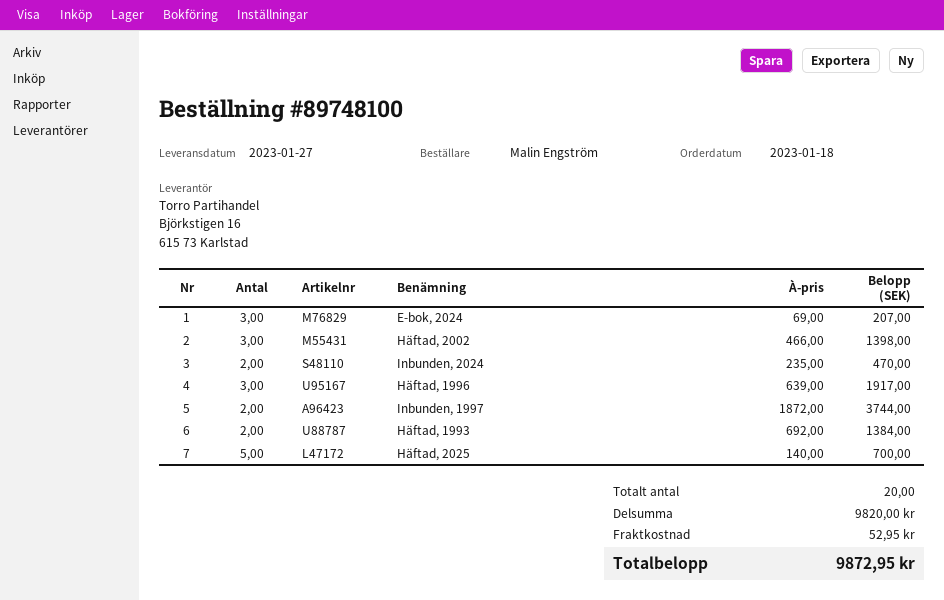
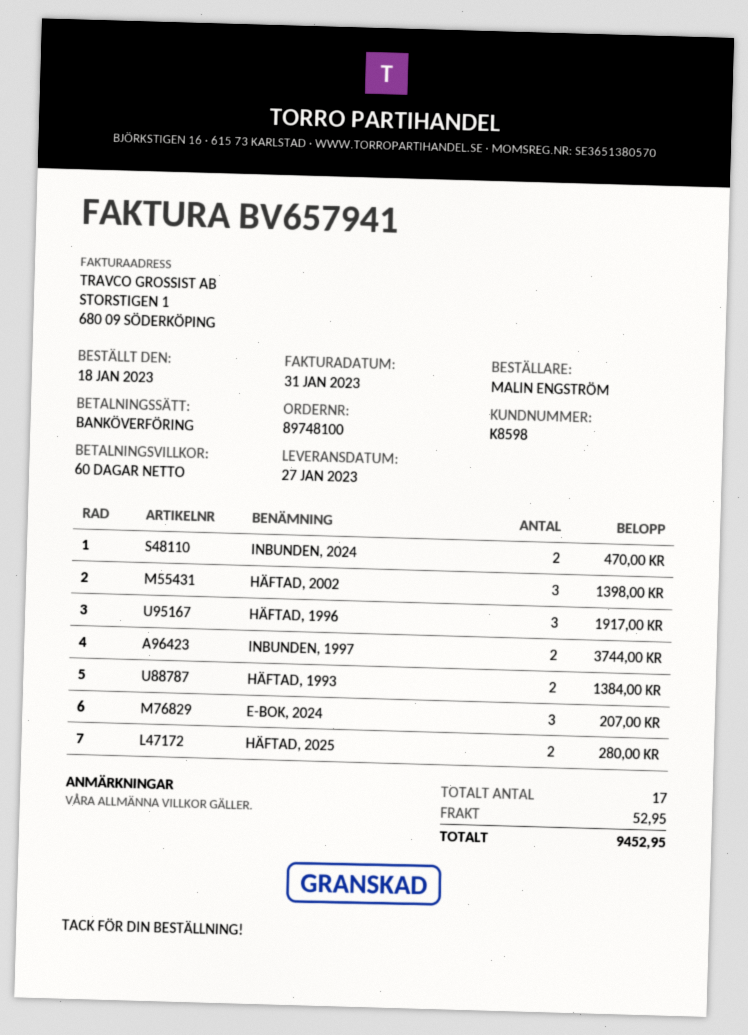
Häftad, 2025: 5 for 700.00 -> 2 for 280.00
total quantity: 20 -> 17
total: 9872.95 -> 9452.95

